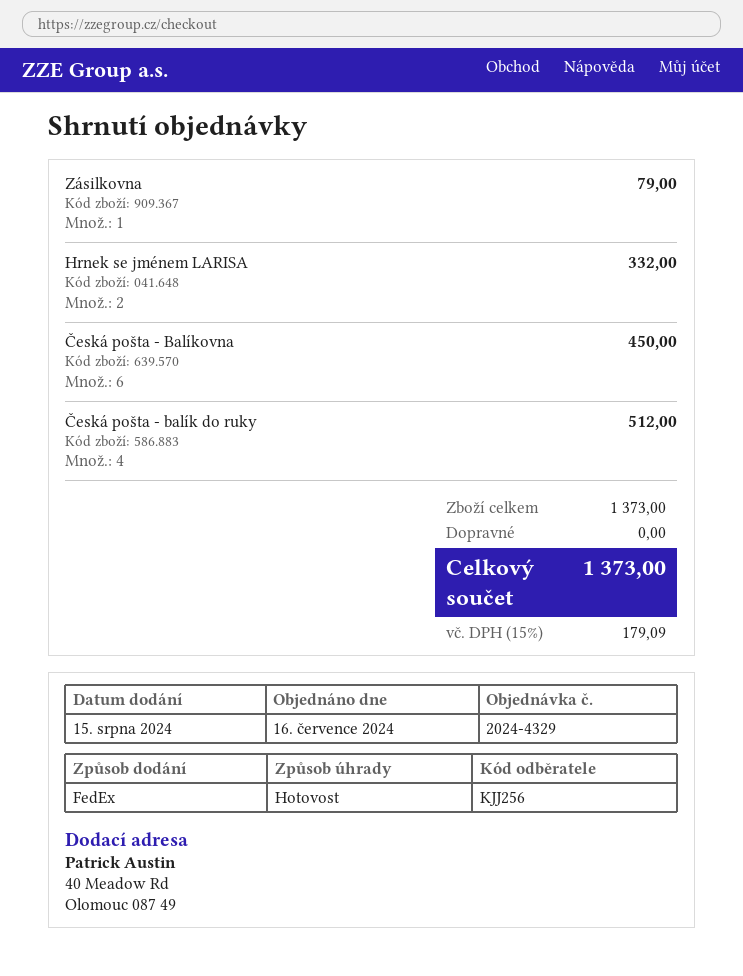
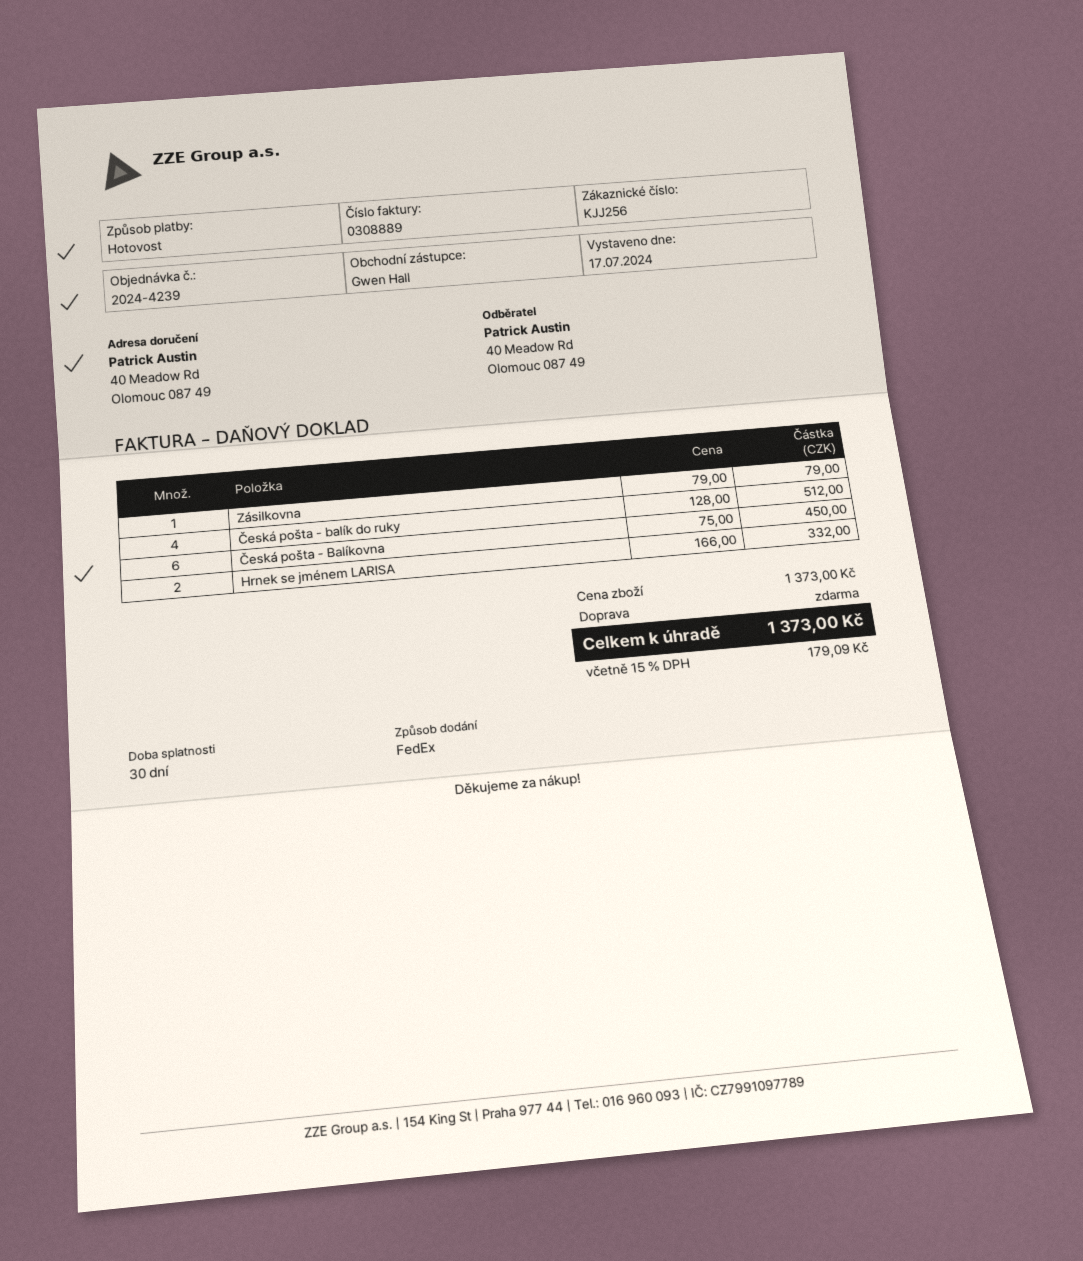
order number: 2024-4329 -> 2024-4239

